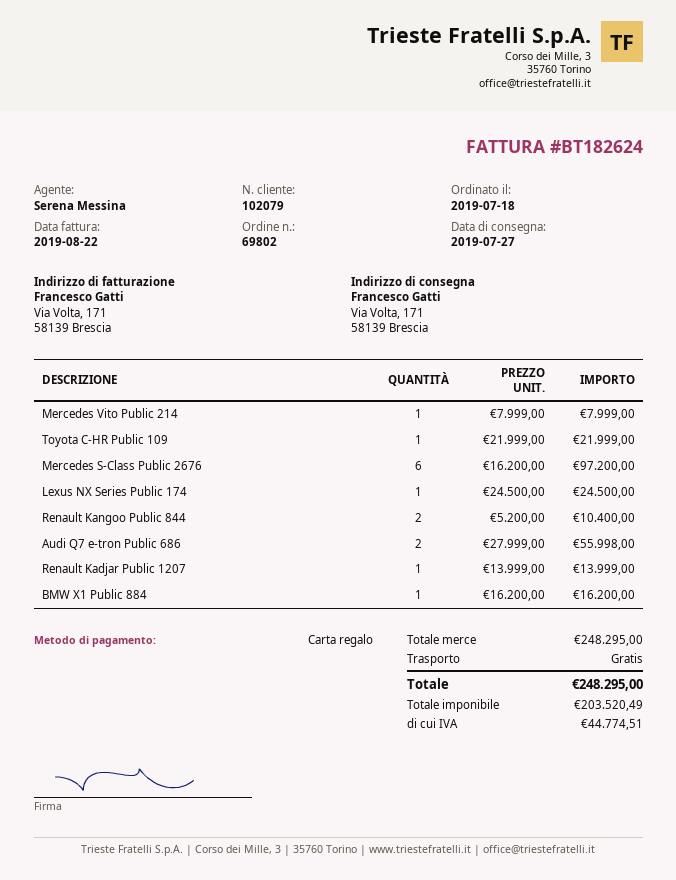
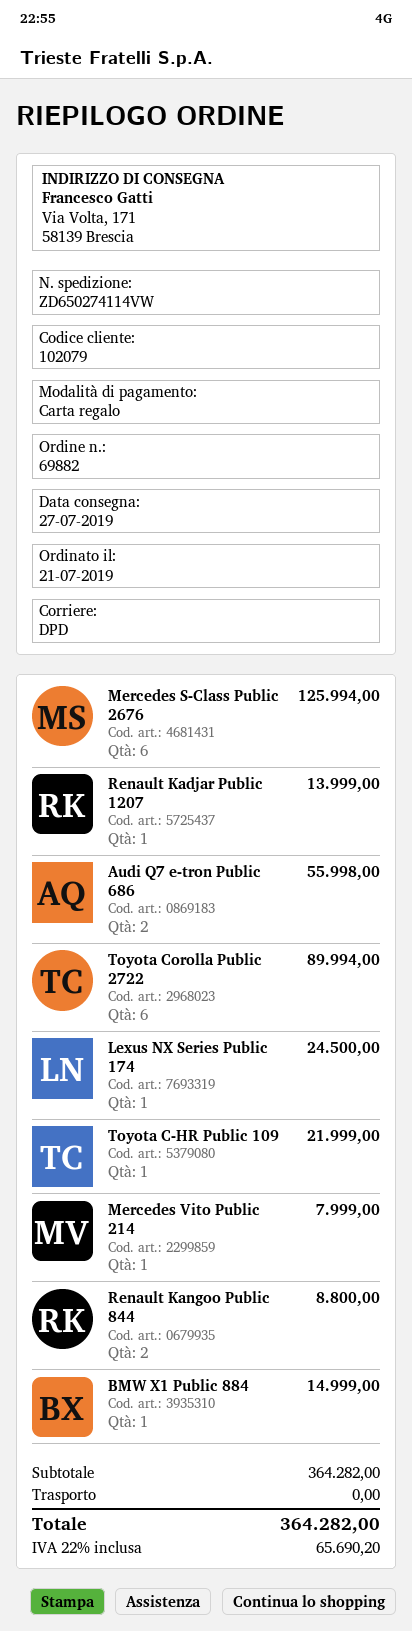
order number: 69802 -> 69882
order date: 2019-07-18 -> 2019-07-21
Mercedes S-Class Public 2676: 6 for 97200.00 -> 6 for 125994.00
Renault Kangoo Public 844: 2 for 10400.00 -> 2 for 8800.00
BMW X1 Public 884: 1 for 16200.00 -> 1 for 14999.00
Toyota Corolla Public 2722: none -> 6 for 89994.00
subtotal: 248295.00 -> 364282.00
tax: 44774.51 -> 65690.20
total: 248295.00 -> 364282.00

